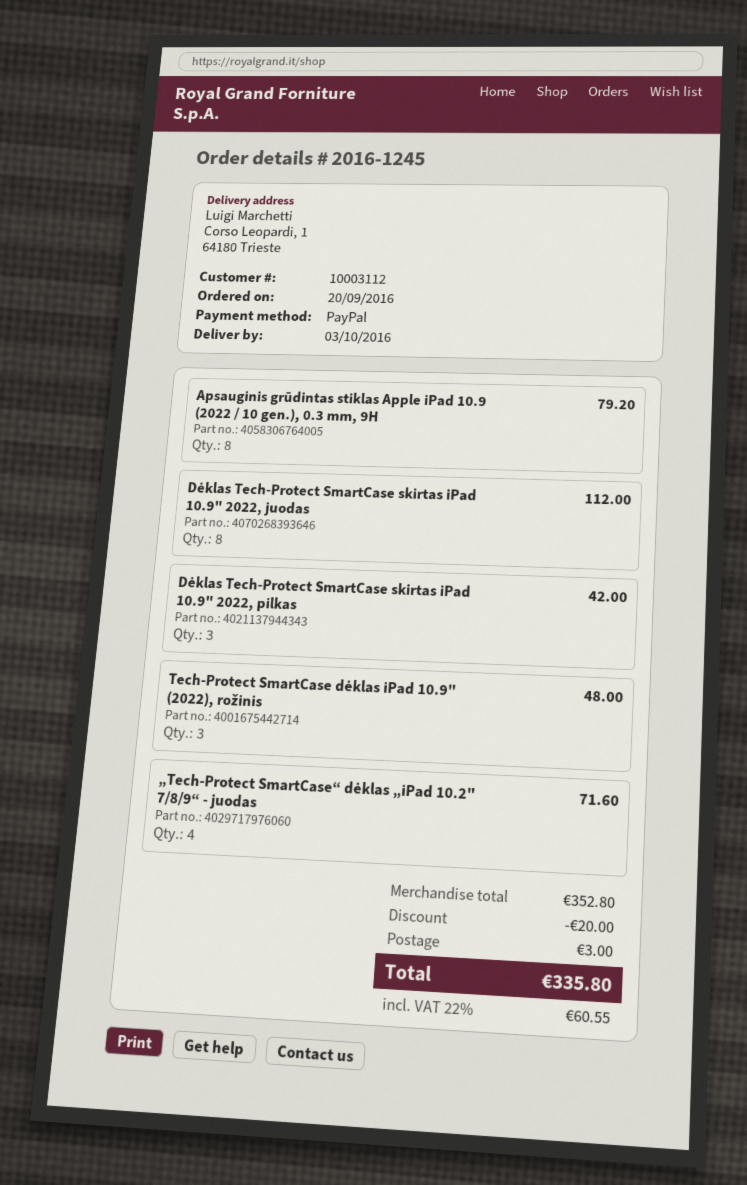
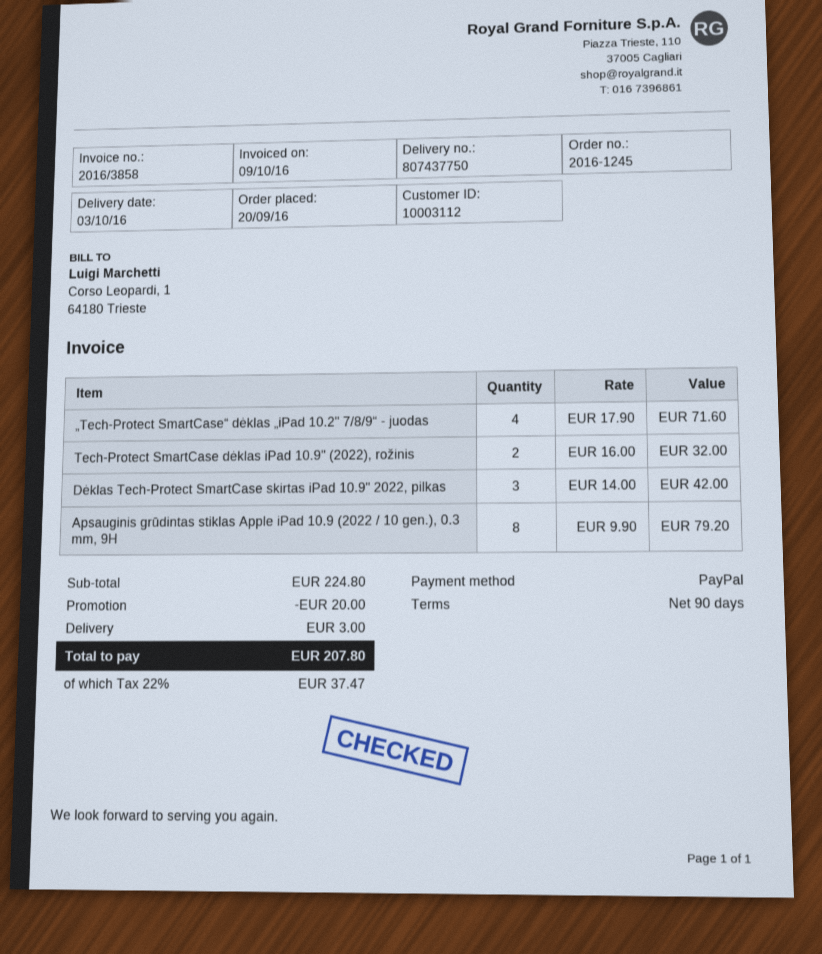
Dėklas Tech-Protect SmartCase skirtas iPad 10.9" 2022, juodas: 8 for 112.00 -> none
Tech-Protect SmartCase dėklas iPad 10.9" (2022), rožinis: 3 for 48.00 -> 2 for 32.00
subtotal: 352.80 -> 224.80
tax: 22% = 60.55 -> 22% = 37.47
total: 335.80 -> 207.80

